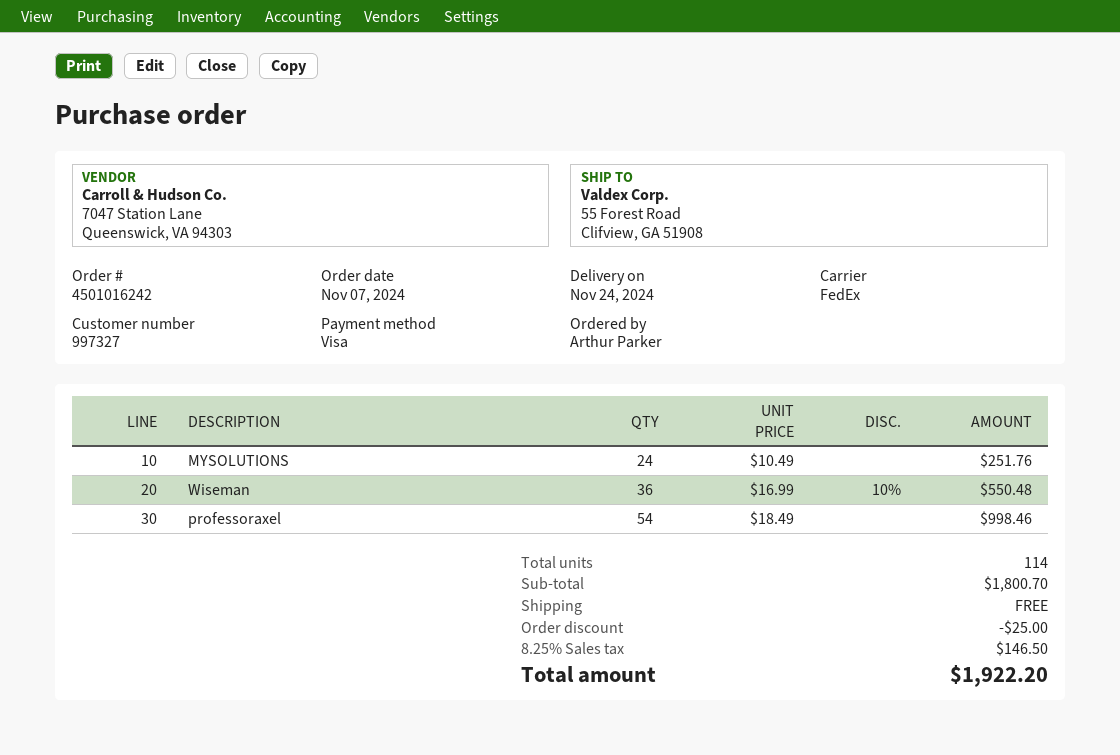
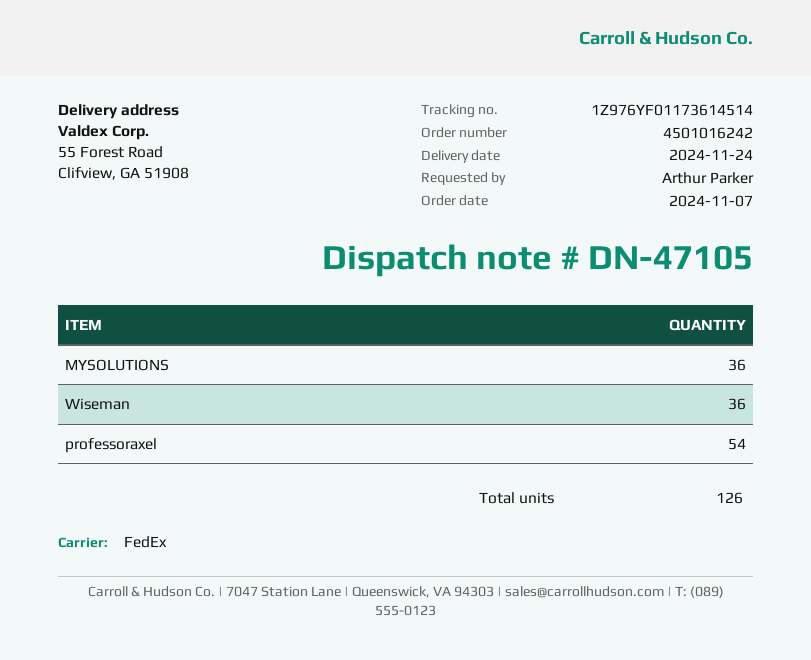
MYSOLUTIONS: 24 -> 36
total quantity: 114 -> 126

